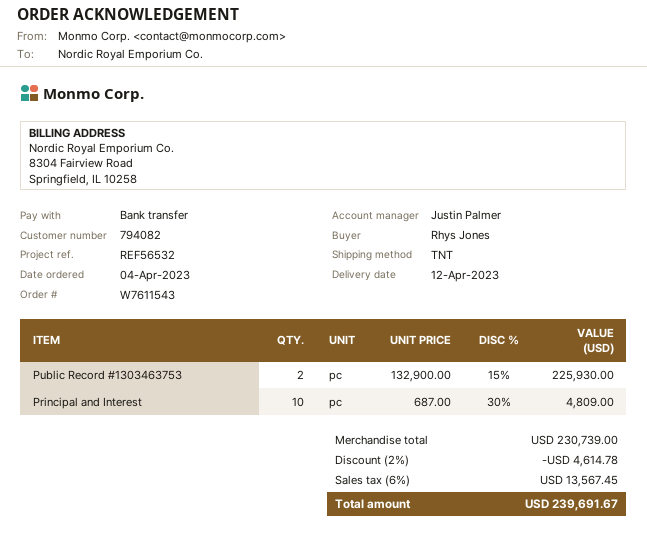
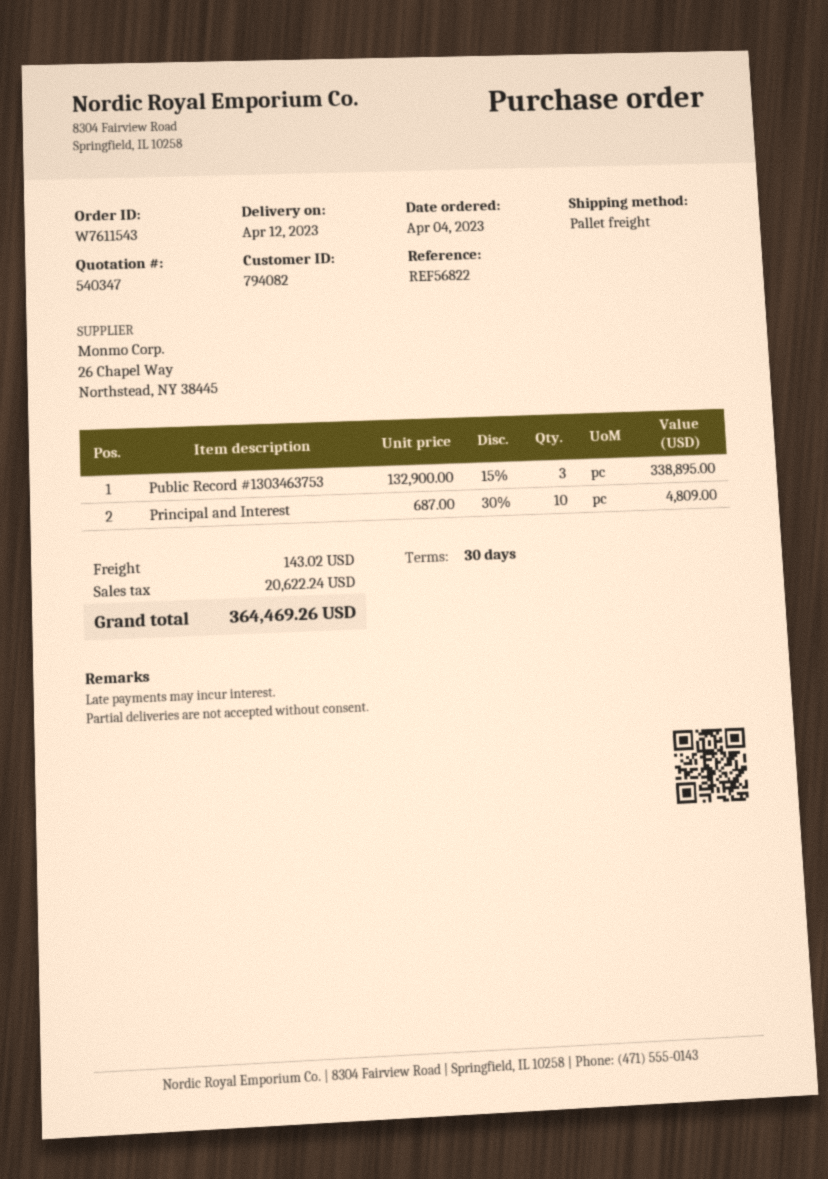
reference: REF56532 -> REF56822
shipping method: TNT -> pallet freight
Public Record #1303463753: 2 x 132900.00 - 15% = 225930.00 -> 3 x 132900.00 - 15% = 338895.00
discount: 2% = 4614.78 -> none
shipping: none -> 143.02
tax: 13567.45 -> 20622.24
total: 239691.67 -> 364469.26

